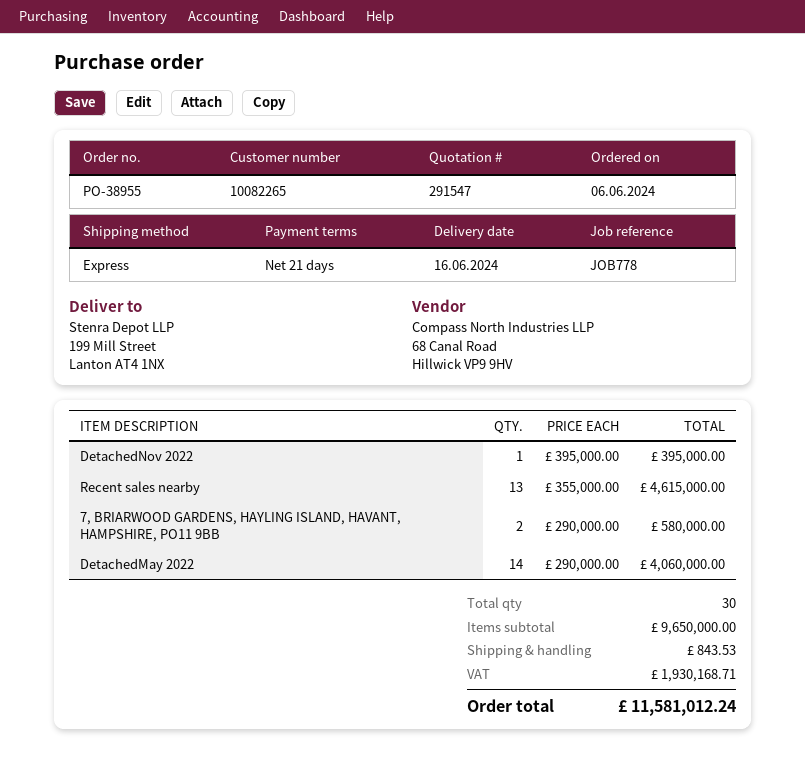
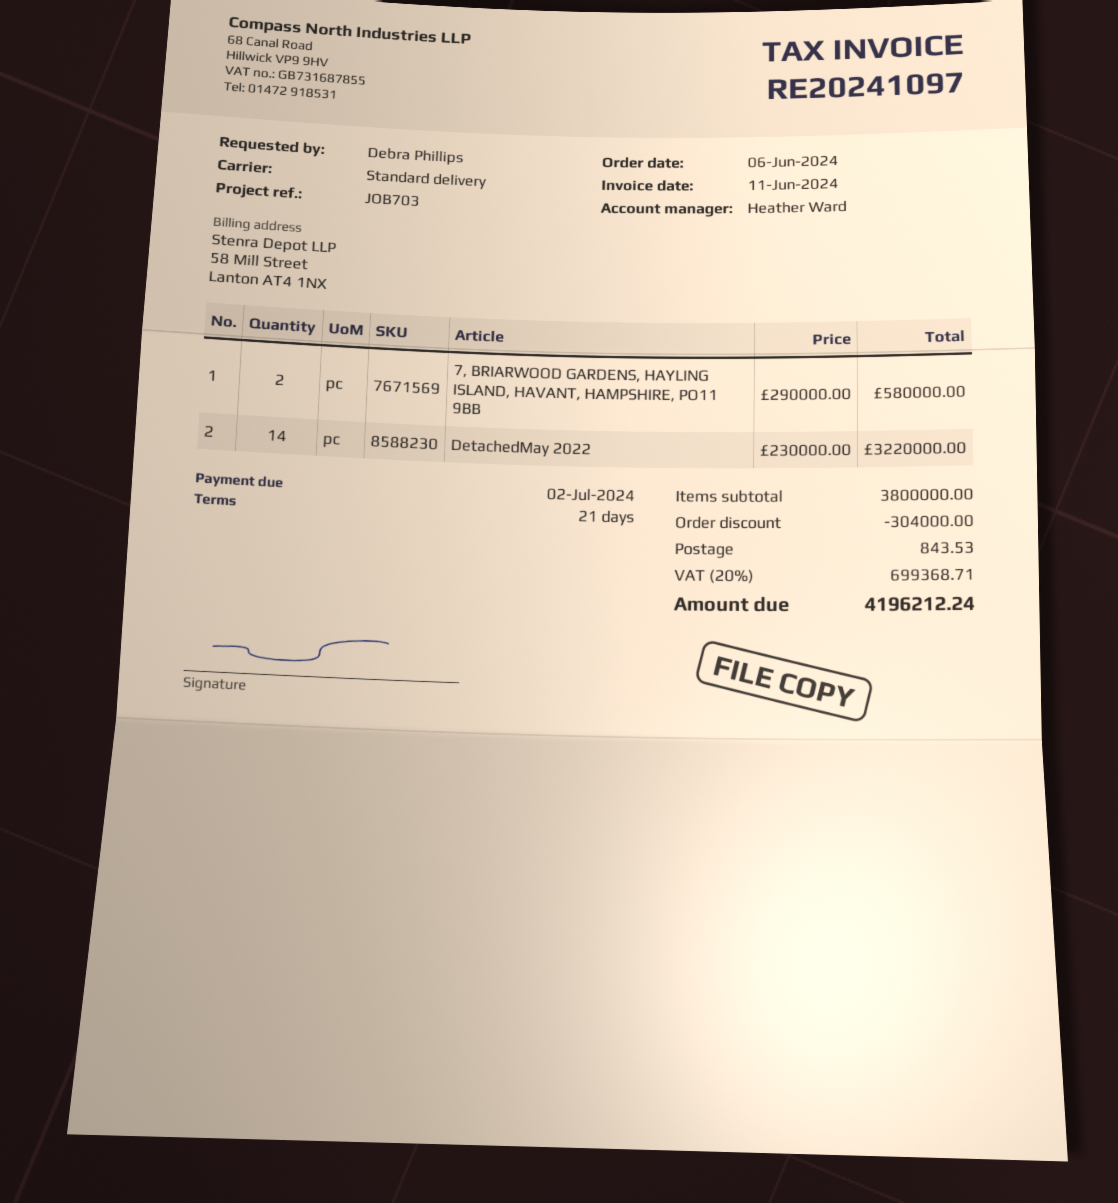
reference: JOB778 -> JOB703
shipping method: express -> standard
DetachedNov 2022: 1 x 395000.00 = 395000.00 -> none
Recent sales nearby: 13 x 355000.00 = 4615000.00 -> none
DetachedMay 2022: 14 x 290000.00 = 4060000.00 -> 14 x 230000.00 = 3220000.00
subtotal: 9650000.00 -> 3800000.00
discount: none -> 304000.00
tax: 1930168.71 -> 699368.71
total: 11581012.24 -> 4196212.24

